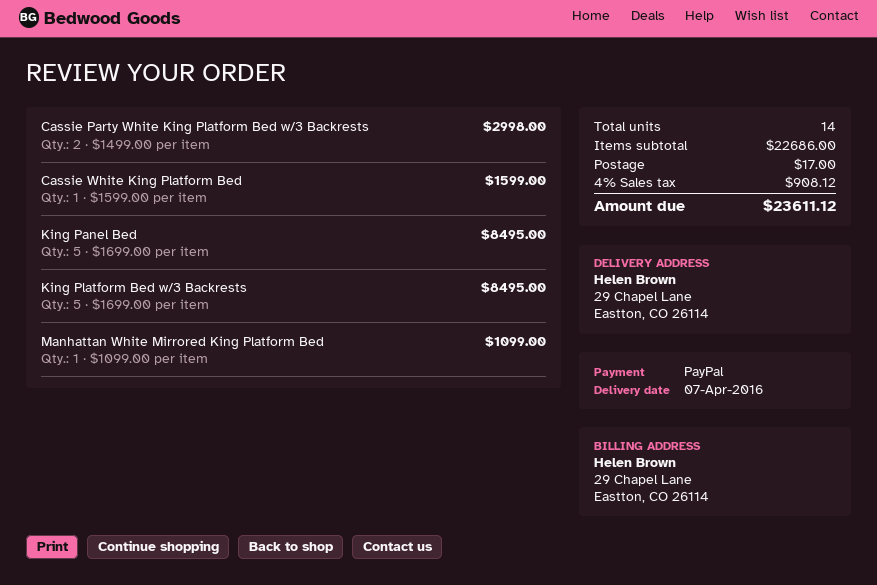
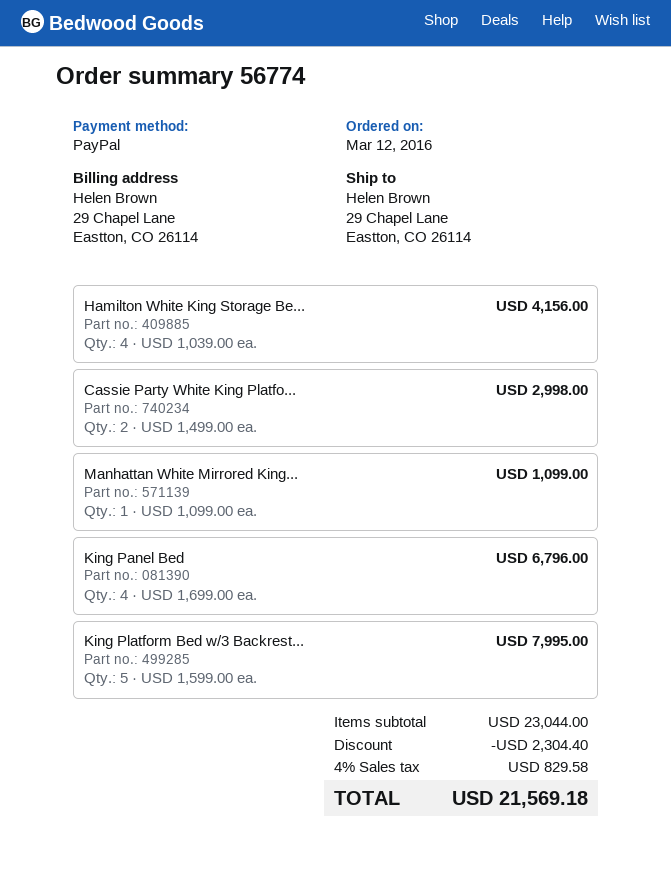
Cassie White King Platform Bed: 1 x 1599.00 = 1599.00 -> none
King Panel Bed: 5 x 1699.00 = 8495.00 -> 4 x 1699.00 = 6796.00
King Platform Bed w/3 Backrests: 5 x 1699.00 = 8495.00 -> 5 x 1599.00 = 7995.00
Hamilton White King Storage Be...: none -> 4 x 1039.00 = 4156.00
subtotal: 22686.00 -> 23044.00
discount: none -> 2304.40
shipping: 17.00 -> none
tax: 4% = 908.12 -> 4% = 829.58
total: 23611.12 -> 21569.18

